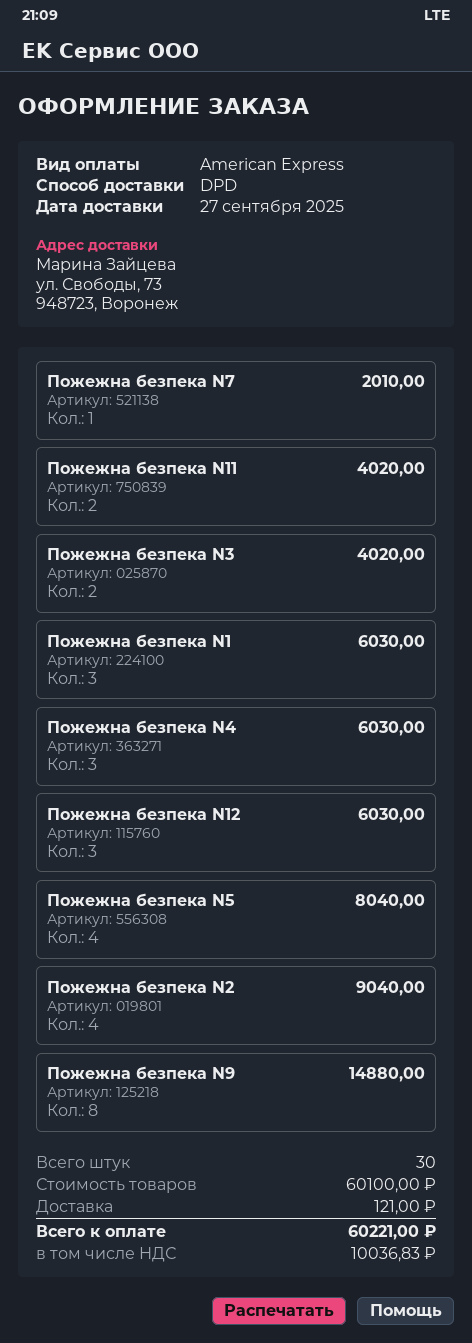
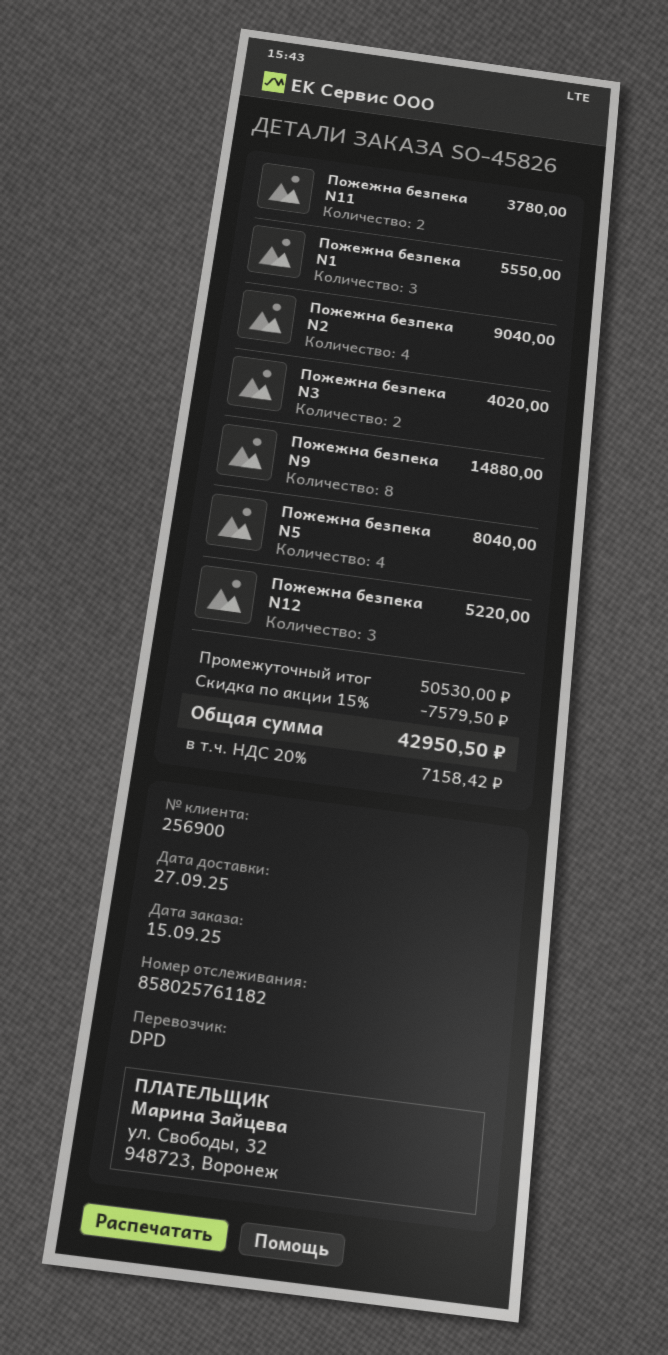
Пожежна безпека N7: 1 for 2010.00 -> none
Пожежна безпека N11: 2 for 4020.00 -> 2 for 3780.00
Пожежна безпека N1: 3 for 6030.00 -> 3 for 5550.00
Пожежна безпека N4: 3 for 6030.00 -> none
Пожежна безпека N12: 3 for 6030.00 -> 3 for 5220.00
subtotal: 60100.00 -> 50530.00
discount: none -> 15% = 7579.50
shipping: 121.00 -> none
tax: 10036.83 -> 7158.42
total: 60221.00 -> 42950.50

